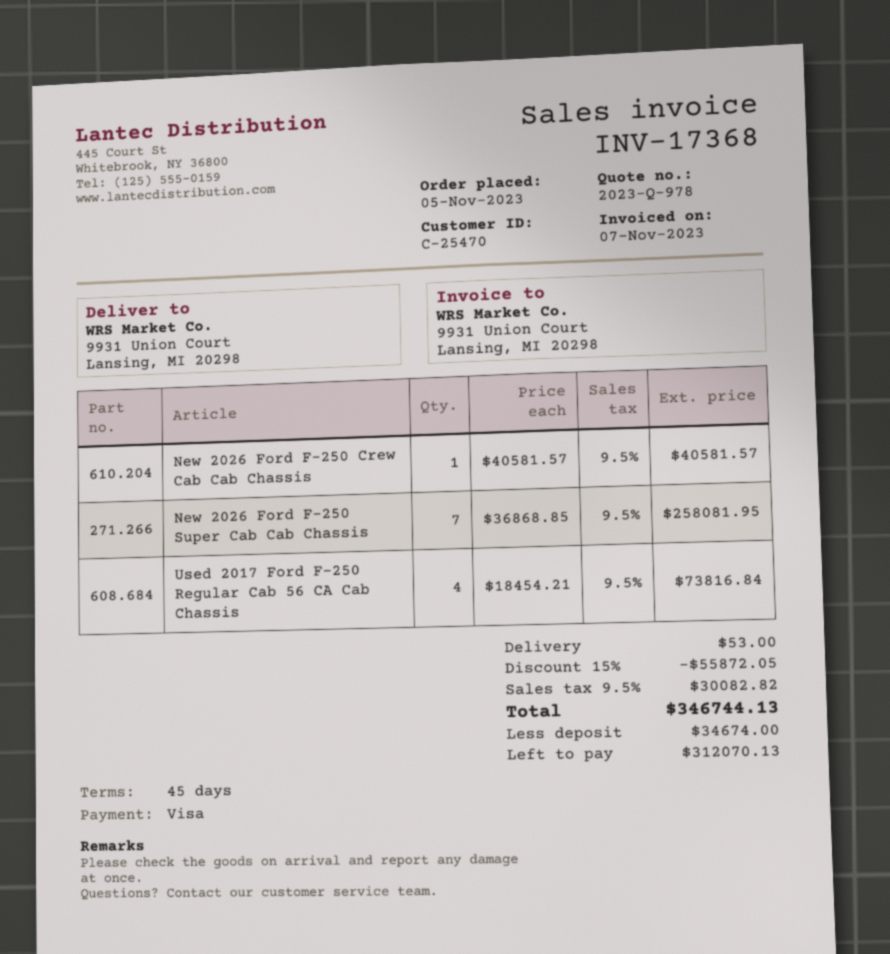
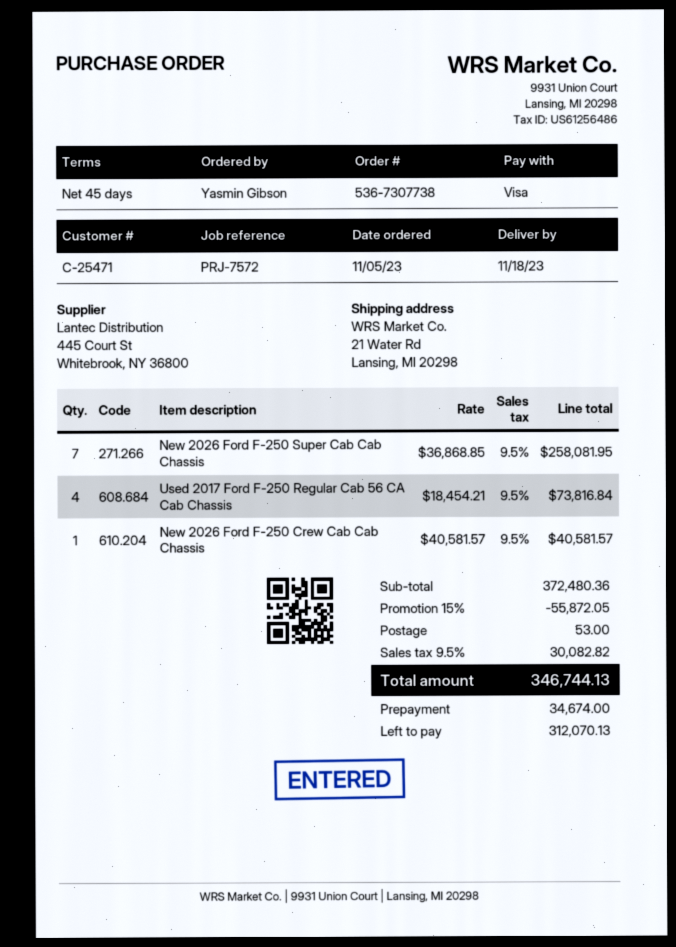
customer number: C-25470 -> C-25471
ship to: 9931 Union Court, Lansing, MI 20298 -> 21 Water Rd, Lansing, MI 20298

